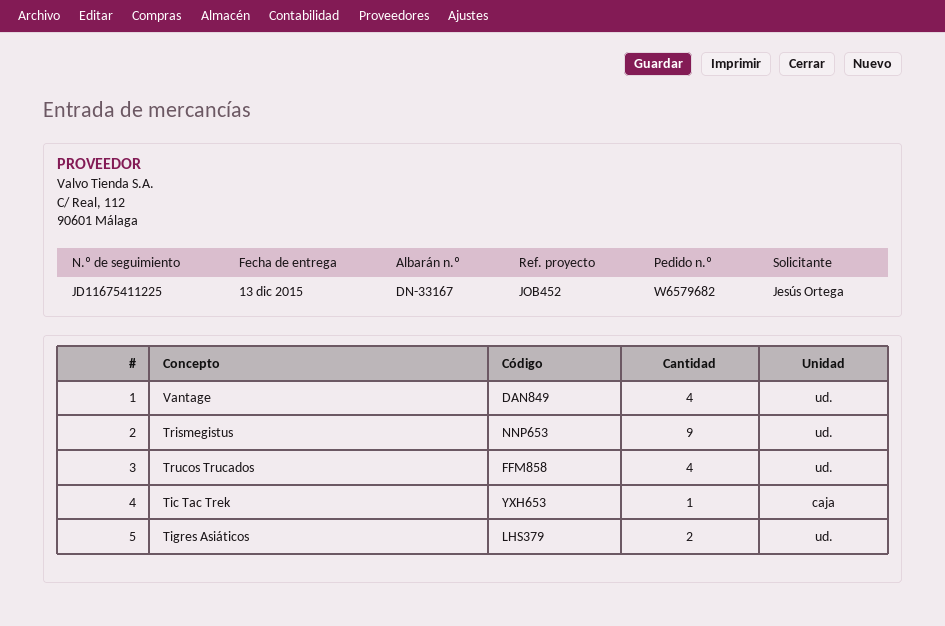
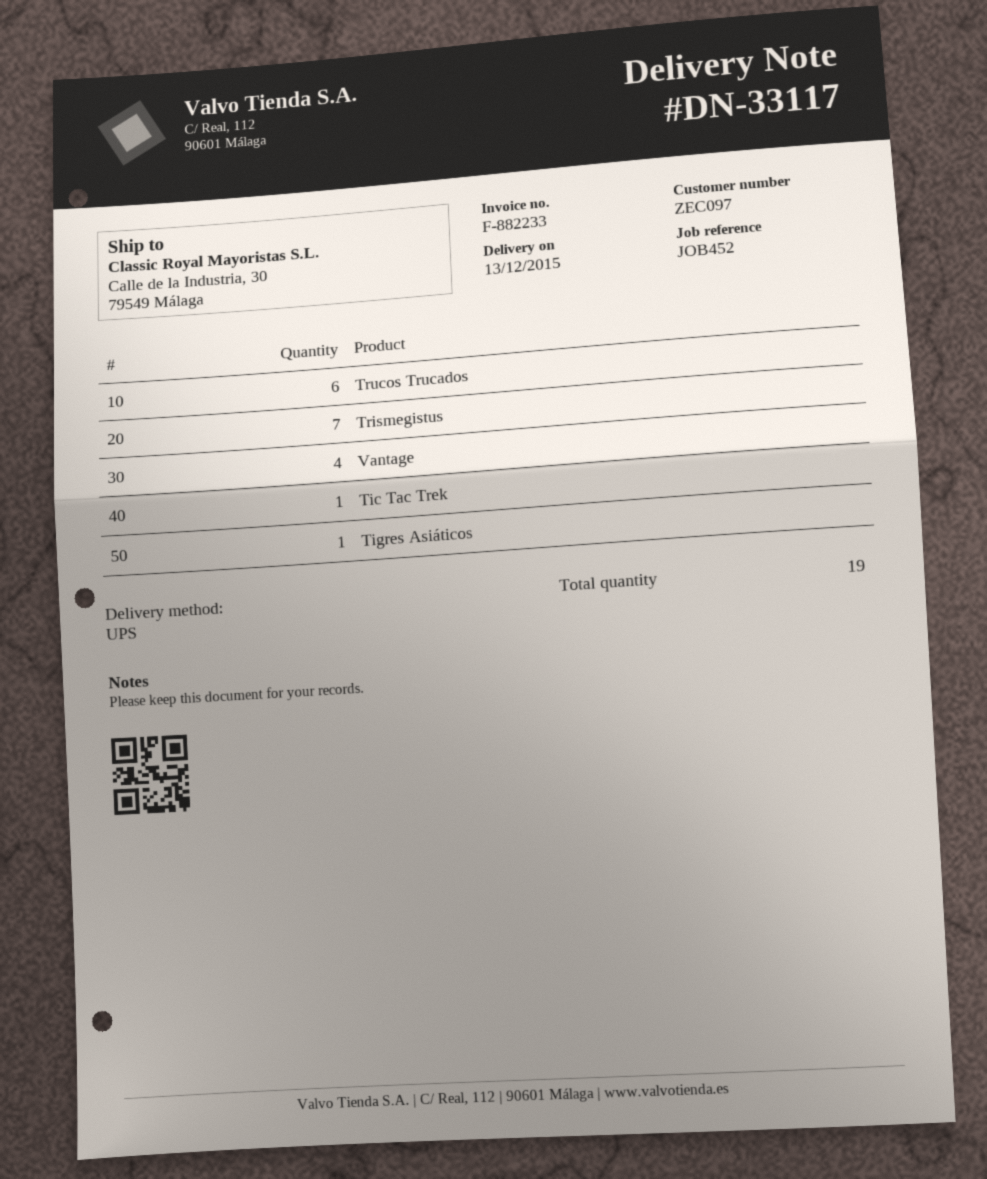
delivery note number: DN-33167 -> DN-33117
Trismegistus: 9 -> 7
Trucos Trucados: 4 -> 6
Tigres Asiáticos: 2 -> 1

